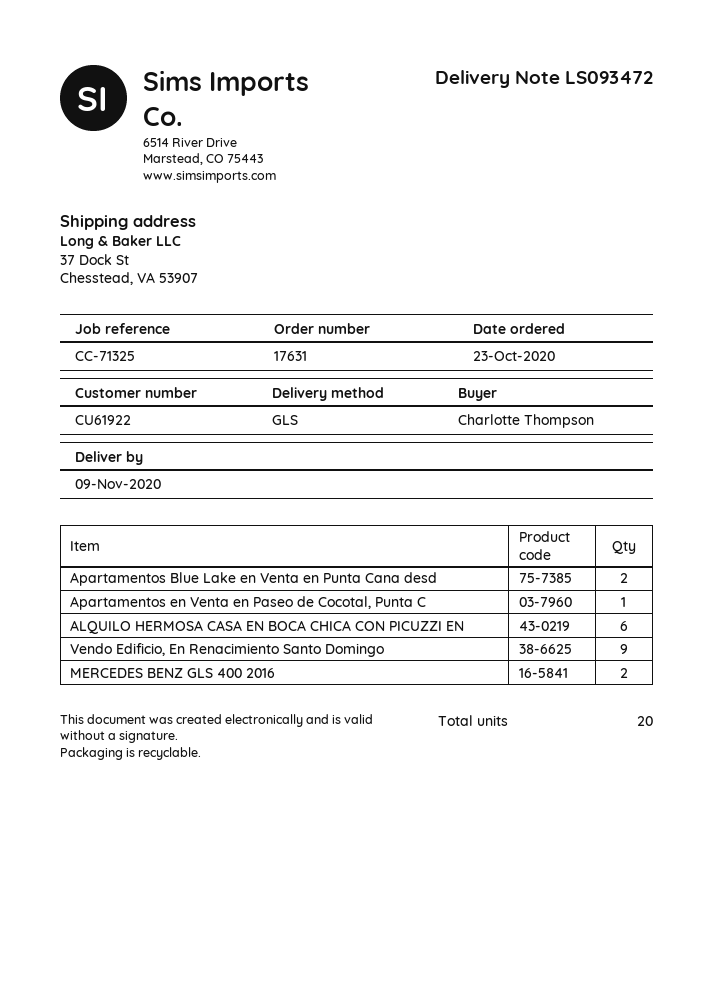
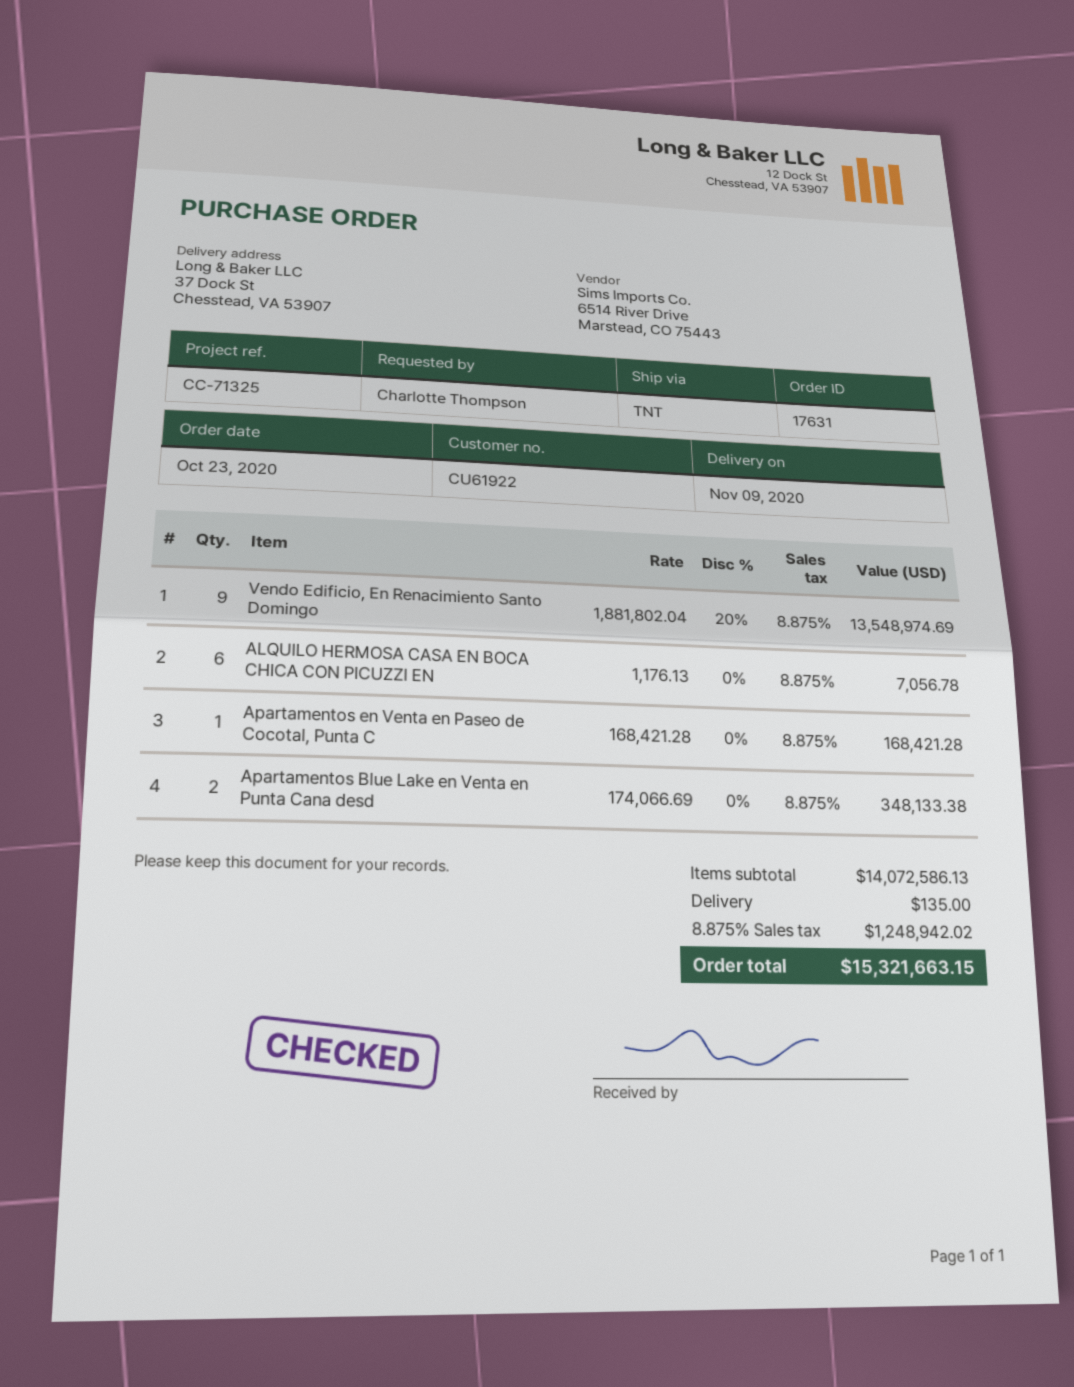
shipping method: GLS -> TNT
MERCEDES BENZ GLS 400 2016: 2 -> none

